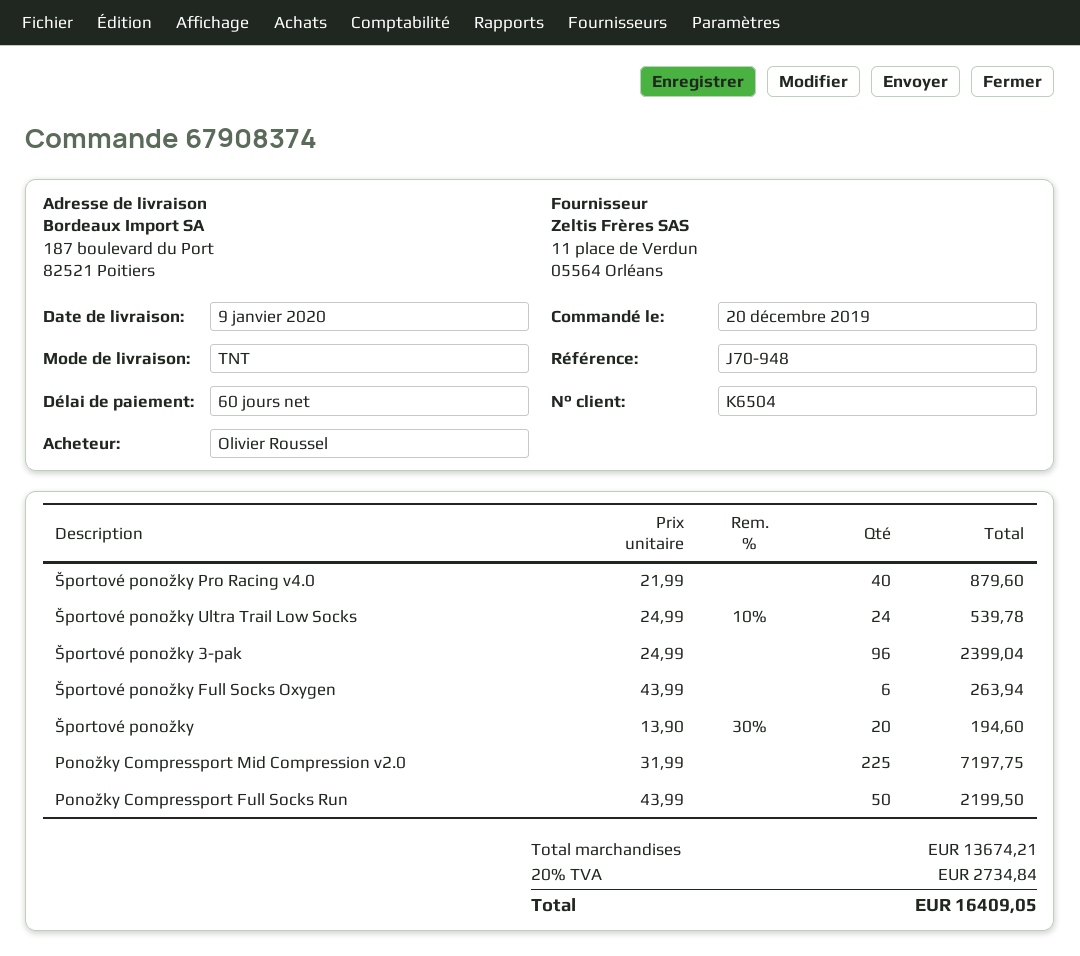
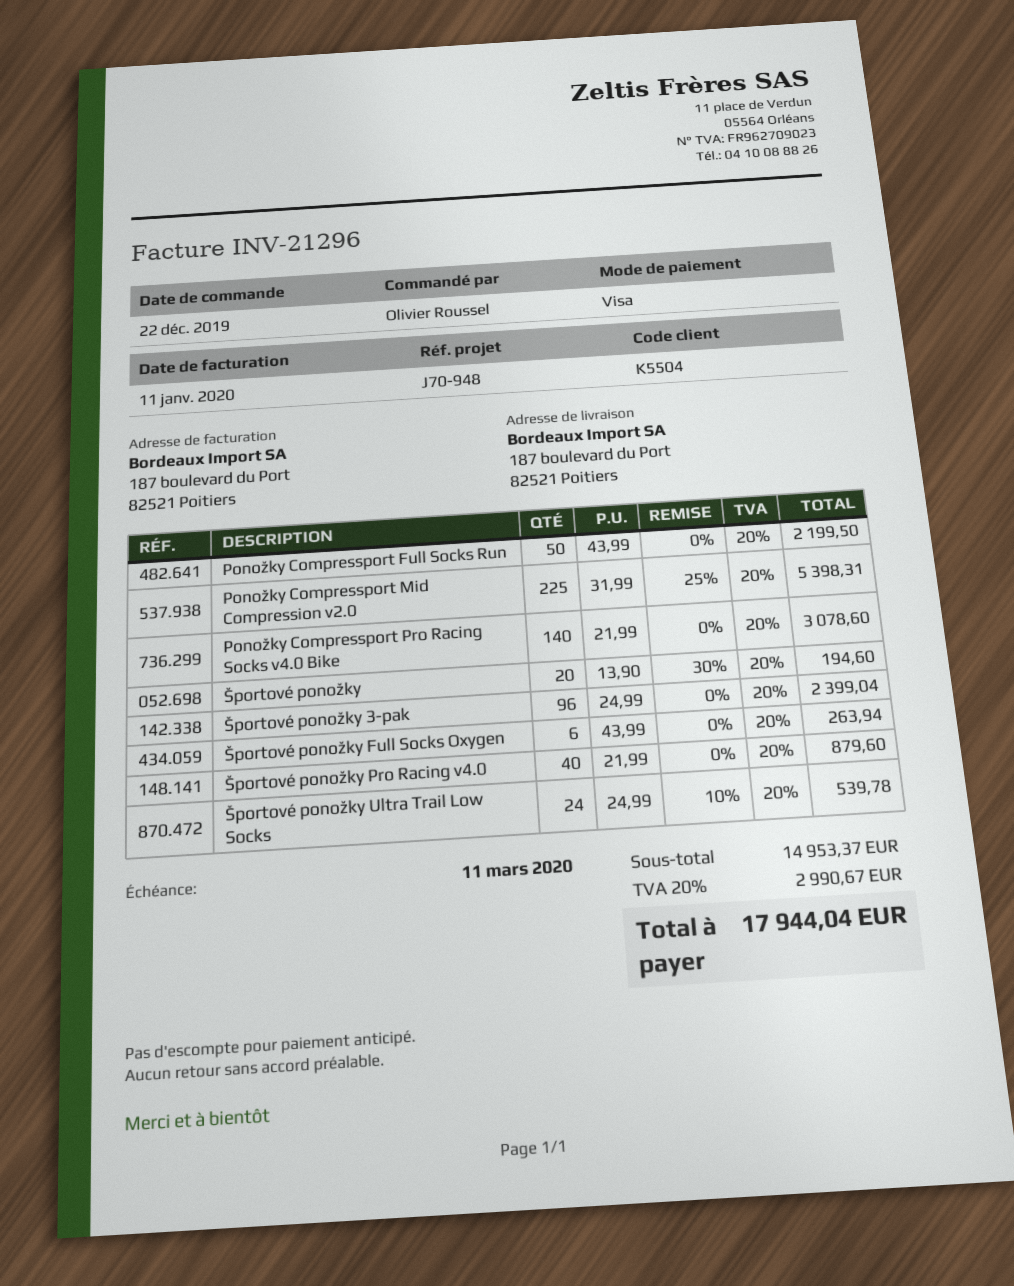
order date: 2019-12-20 -> 2019-12-22
customer number: K6504 -> K5504
Ponožky Compressport Mid Compression v2.0: 225 x 31.99 = 7197.75 -> 225 x 31.99 - 25% = 5398.31
Ponožky Compressport Pro Racing Socks v4.0 Bike: none -> 140 x 21.99 = 3078.60
subtotal: 13674.21 -> 14953.37
tax: 20% = 2734.84 -> 20% = 2990.67
total: 16409.05 -> 17944.04

